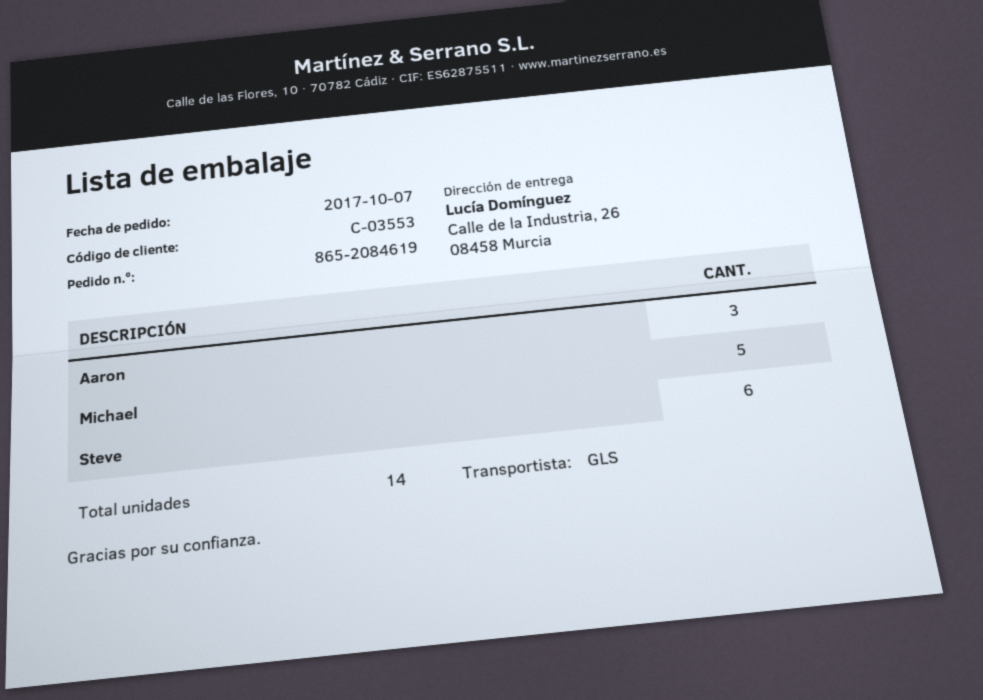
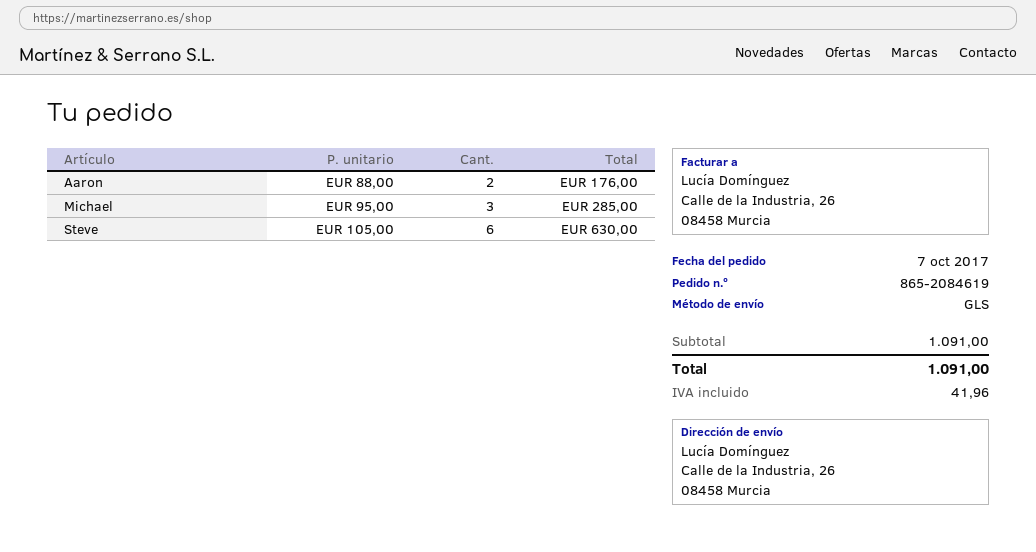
Aaron: 3 -> 2
Michael: 5 -> 3

